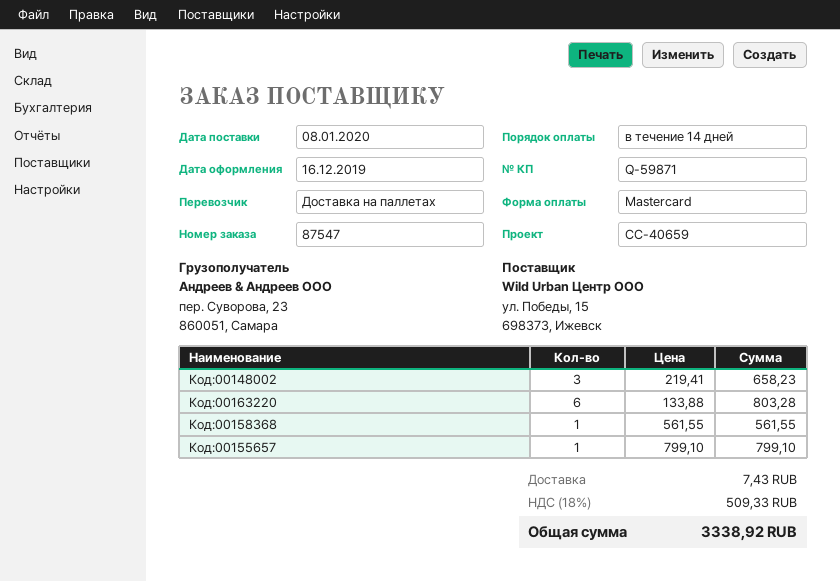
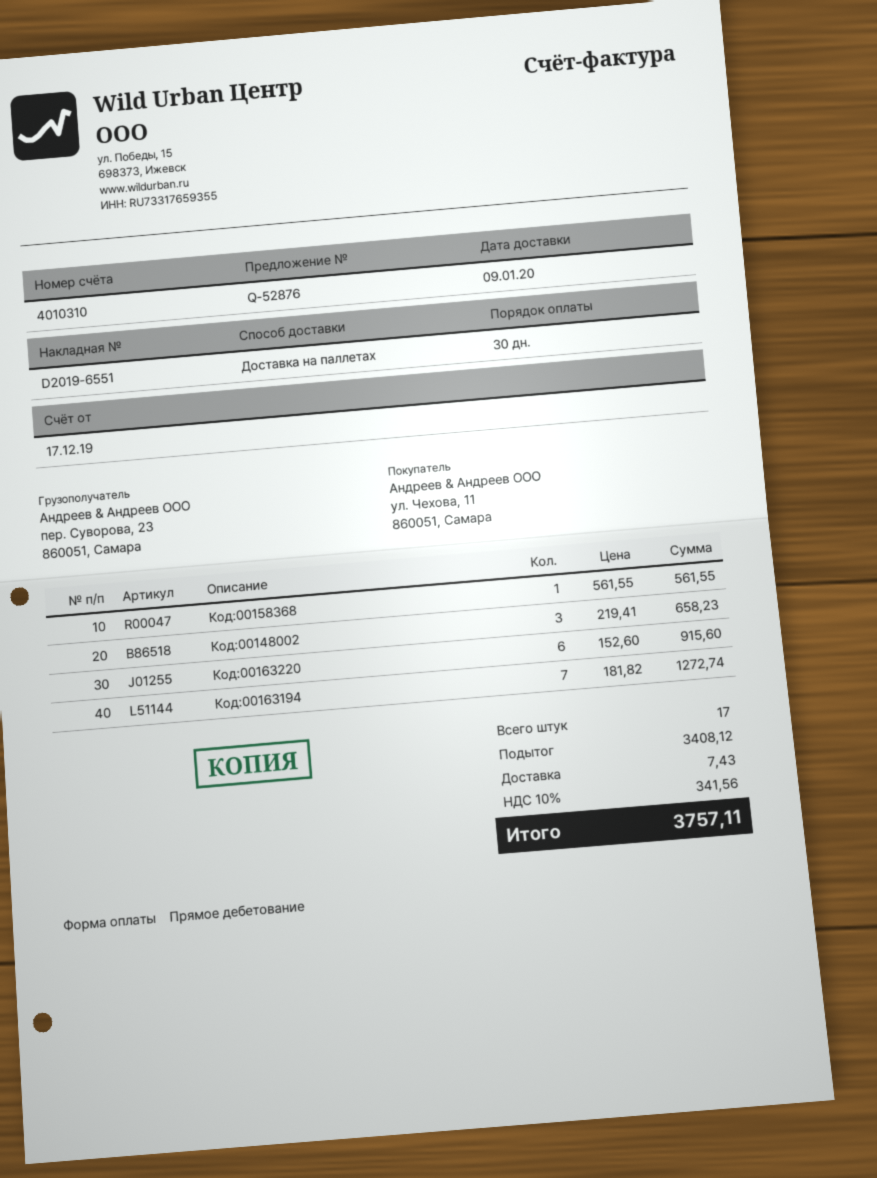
quote number: Q-59871 -> Q-52876
delivery date: 2020-01-08 -> 2020-01-09
payment terms: 14 days -> 30 days
payment method: Mastercard -> direct debit
Код:00163220: 6 x 133.88 = 803.28 -> 6 x 152.60 = 915.60
Код:00155657: 1 x 799.10 = 799.10 -> none
Код:00163194: none -> 7 x 181.82 = 1272.74
tax: 18% = 509.33 -> 10% = 341.56
total: 3338.92 -> 3757.11

